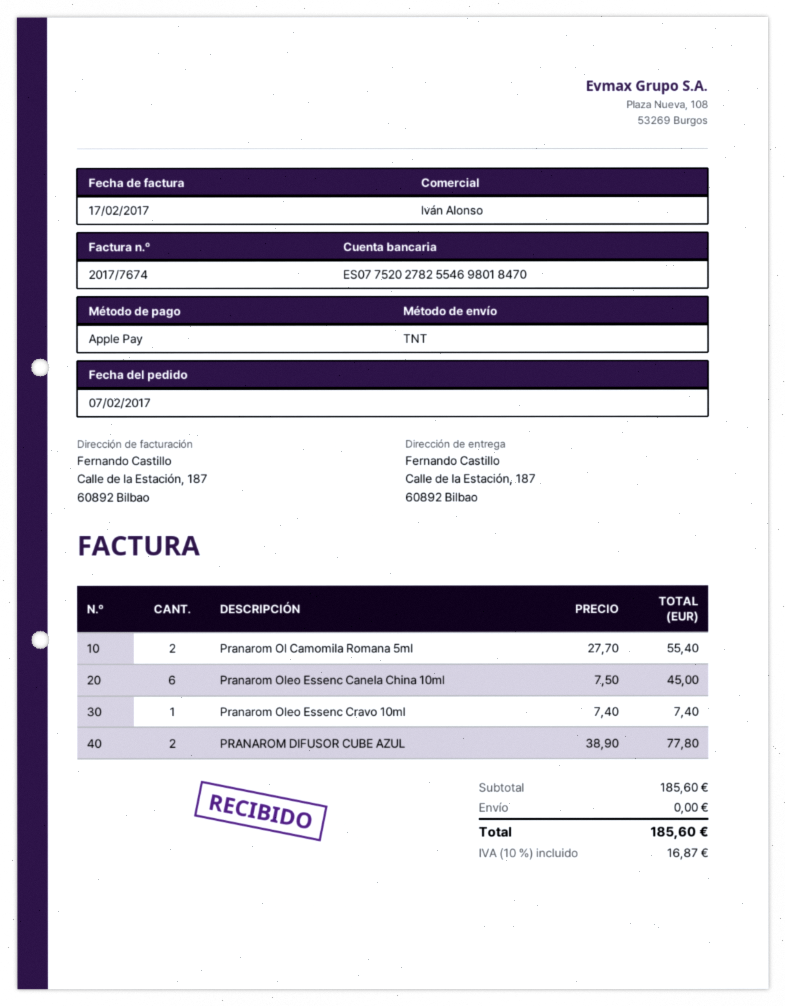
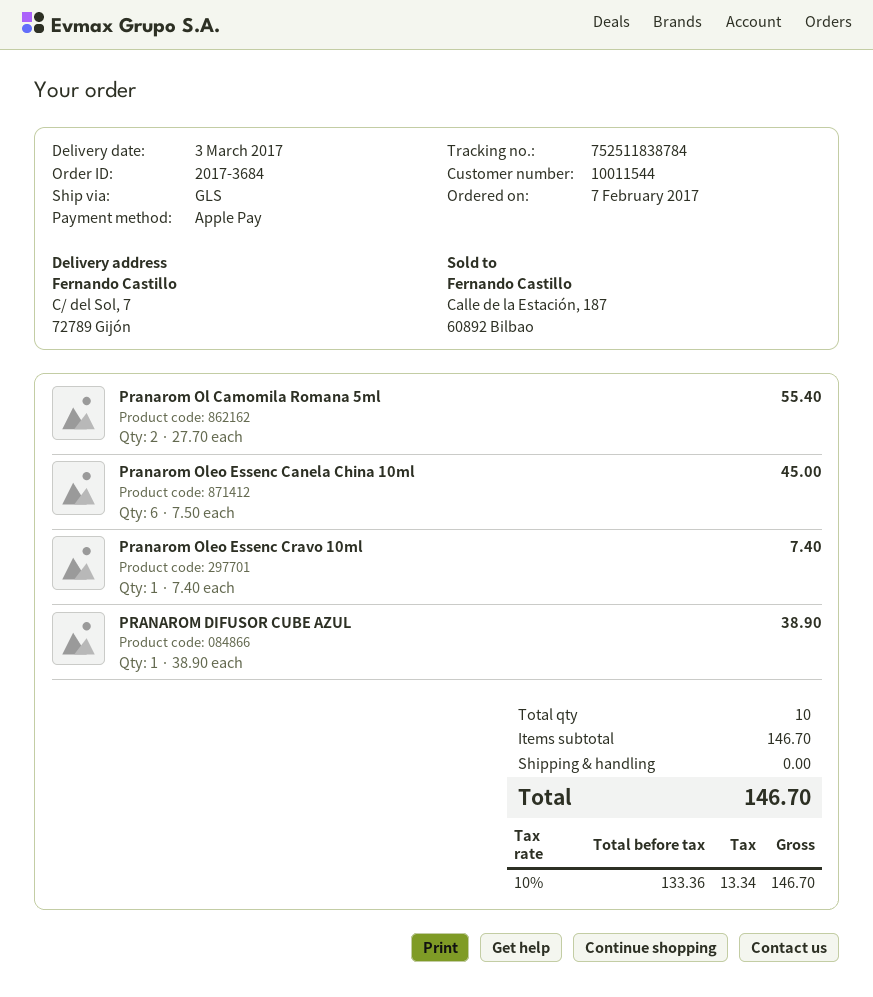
shipping method: TNT -> GLS
ship to: Calle de la Estación, 187, 60892 Bilbao -> C/ del Sol, 7, 72789 Gijón
PRANAROM DIFUSOR CUBE AZUL: 2 x 38.90 = 77.80 -> 1 x 38.90 = 38.90
subtotal: 185.60 -> 146.70
tax: 10% = 16.87 -> 10% = 13.34
total: 185.60 -> 146.70

